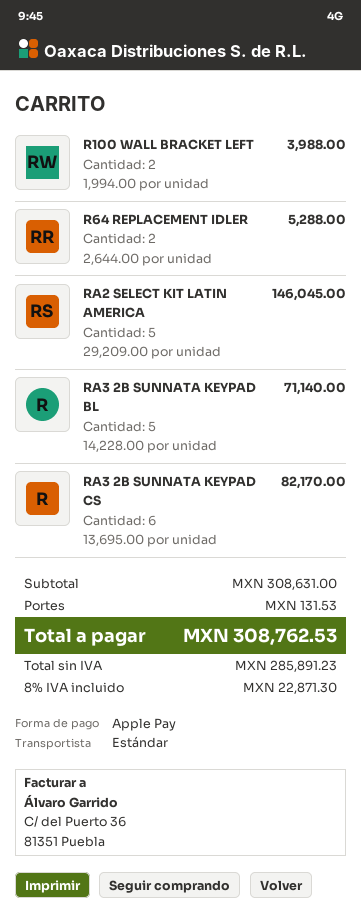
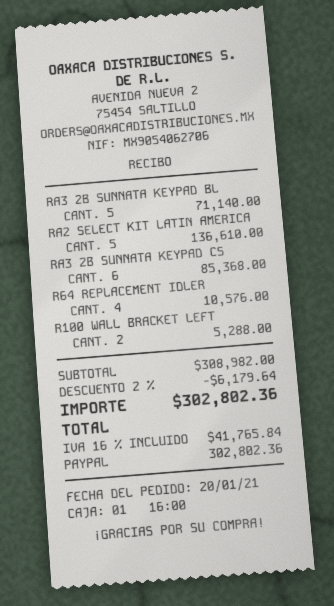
payment method: Apple Pay -> PayPal
R100 WALL BRACKET LEFT: 2 for 3988.00 -> 2 for 5288.00
R64 REPLACEMENT IDLER: 2 for 5288.00 -> 4 for 10576.00
RA2 SELECT KIT LATIN AMERICA: 5 for 146045.00 -> 5 for 136610.00
RA3 2B SUNNATA KEYPAD CS: 6 for 82170.00 -> 6 for 85368.00
subtotal: 308631.00 -> 308982.00
discount: none -> 2% = 6179.64
shipping: 131.53 -> none
tax: 8% = 22871.30 -> 16% = 41765.84
total: 308762.53 -> 302802.36

